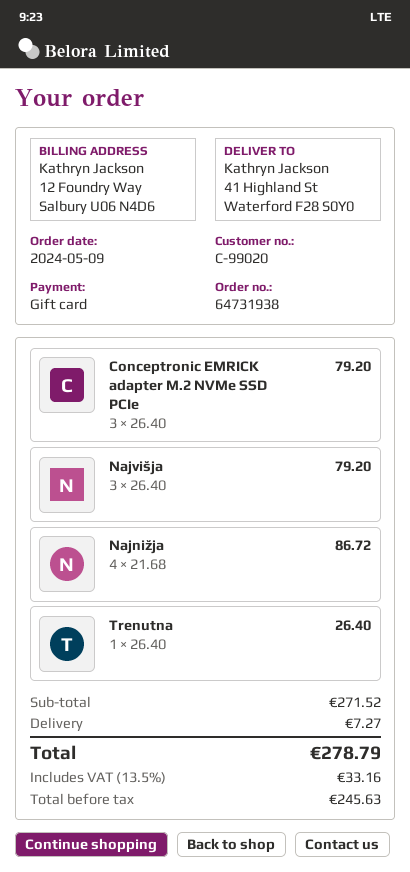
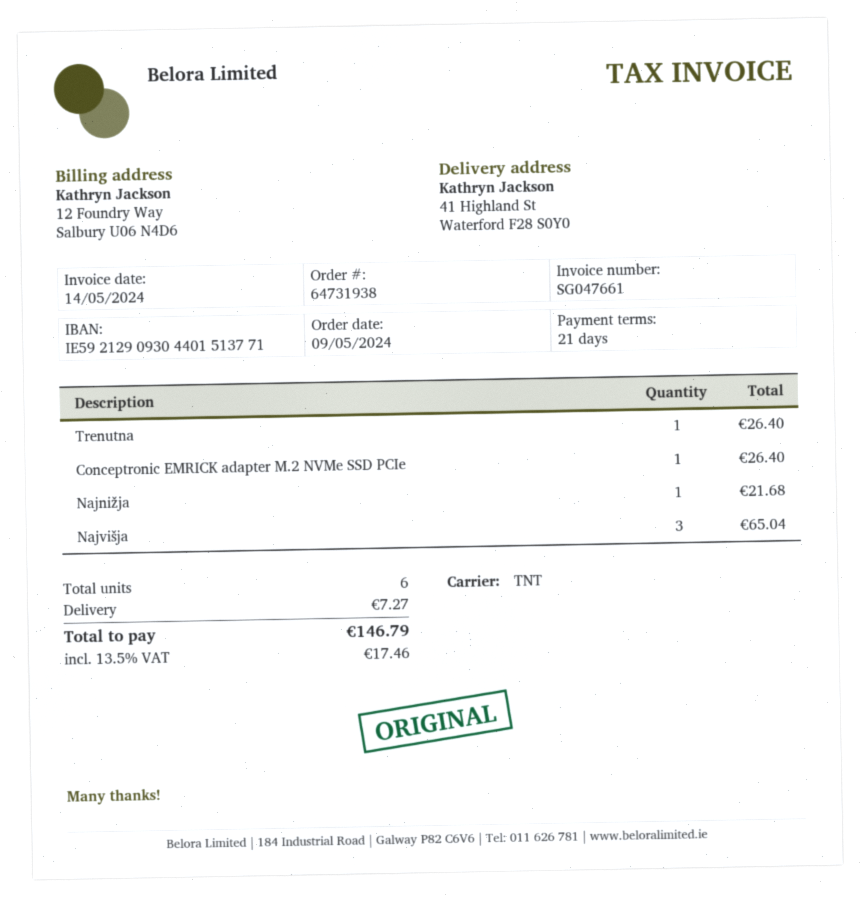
Conceptronic EMRICK adapter M.2 NVMe SSD PCIe: 3 for 79.20 -> 1 for 26.40
Najvišja: 3 for 79.20 -> 3 for 65.04
Najnižja: 4 for 86.72 -> 1 for 21.68
tax: 13.5% = 33.16 -> 13.5% = 17.46
total: 278.79 -> 146.79

